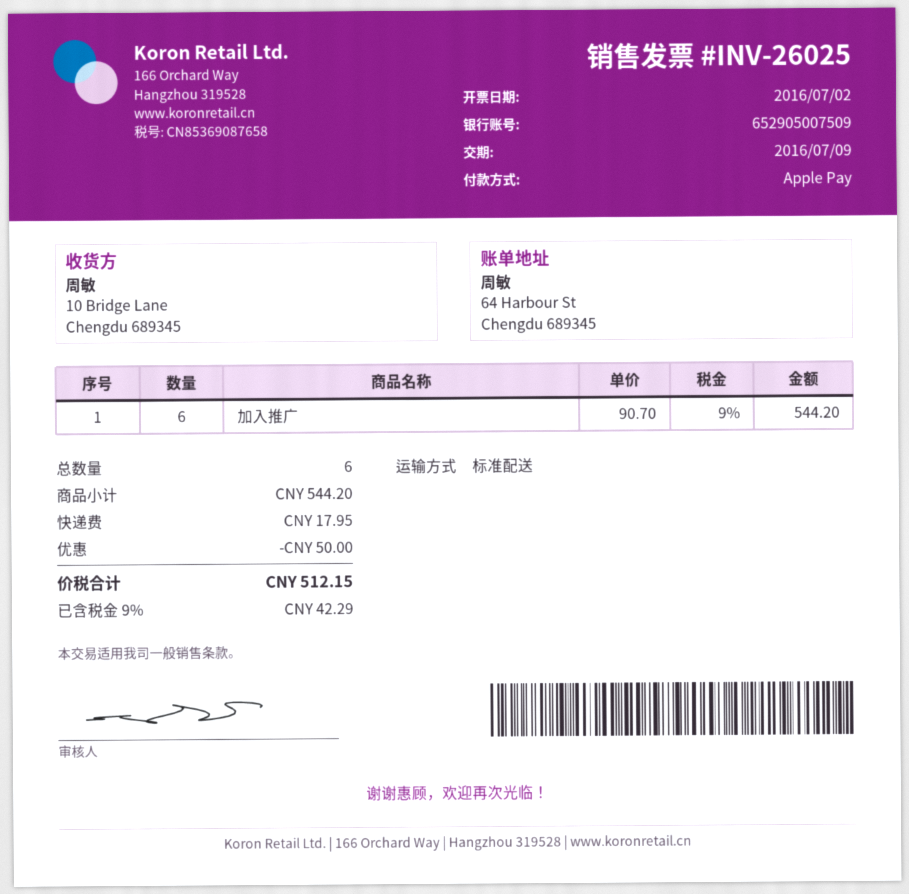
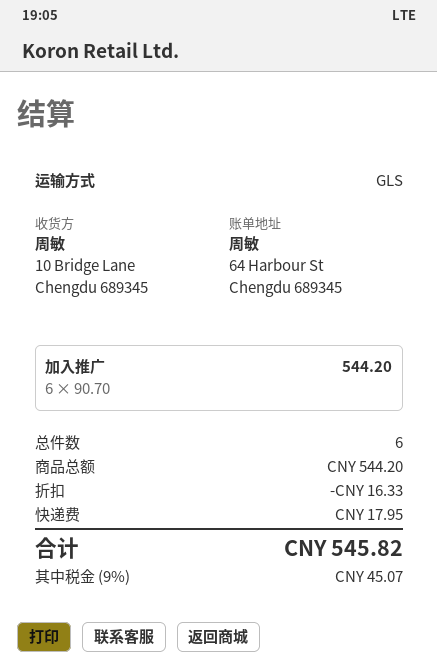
shipping method: standard -> GLS
discount: 50.00 -> 16.33
tax: 9% = 42.29 -> 9% = 45.07
total: 512.15 -> 545.82

